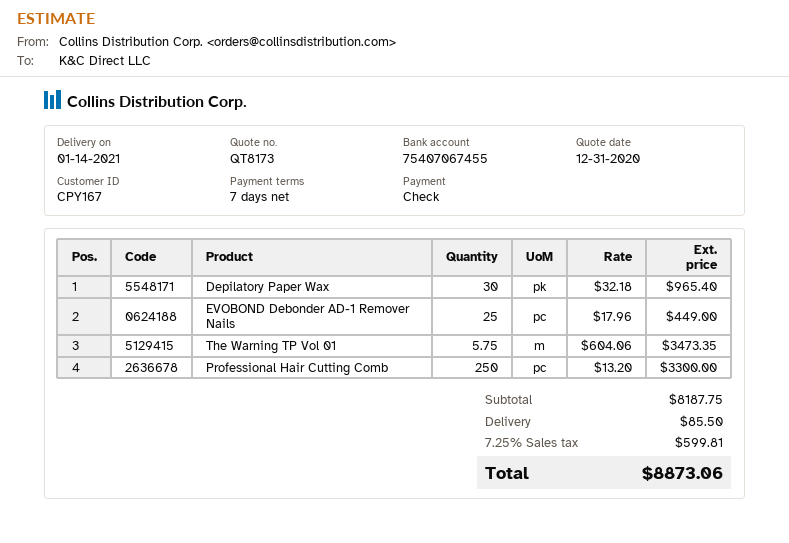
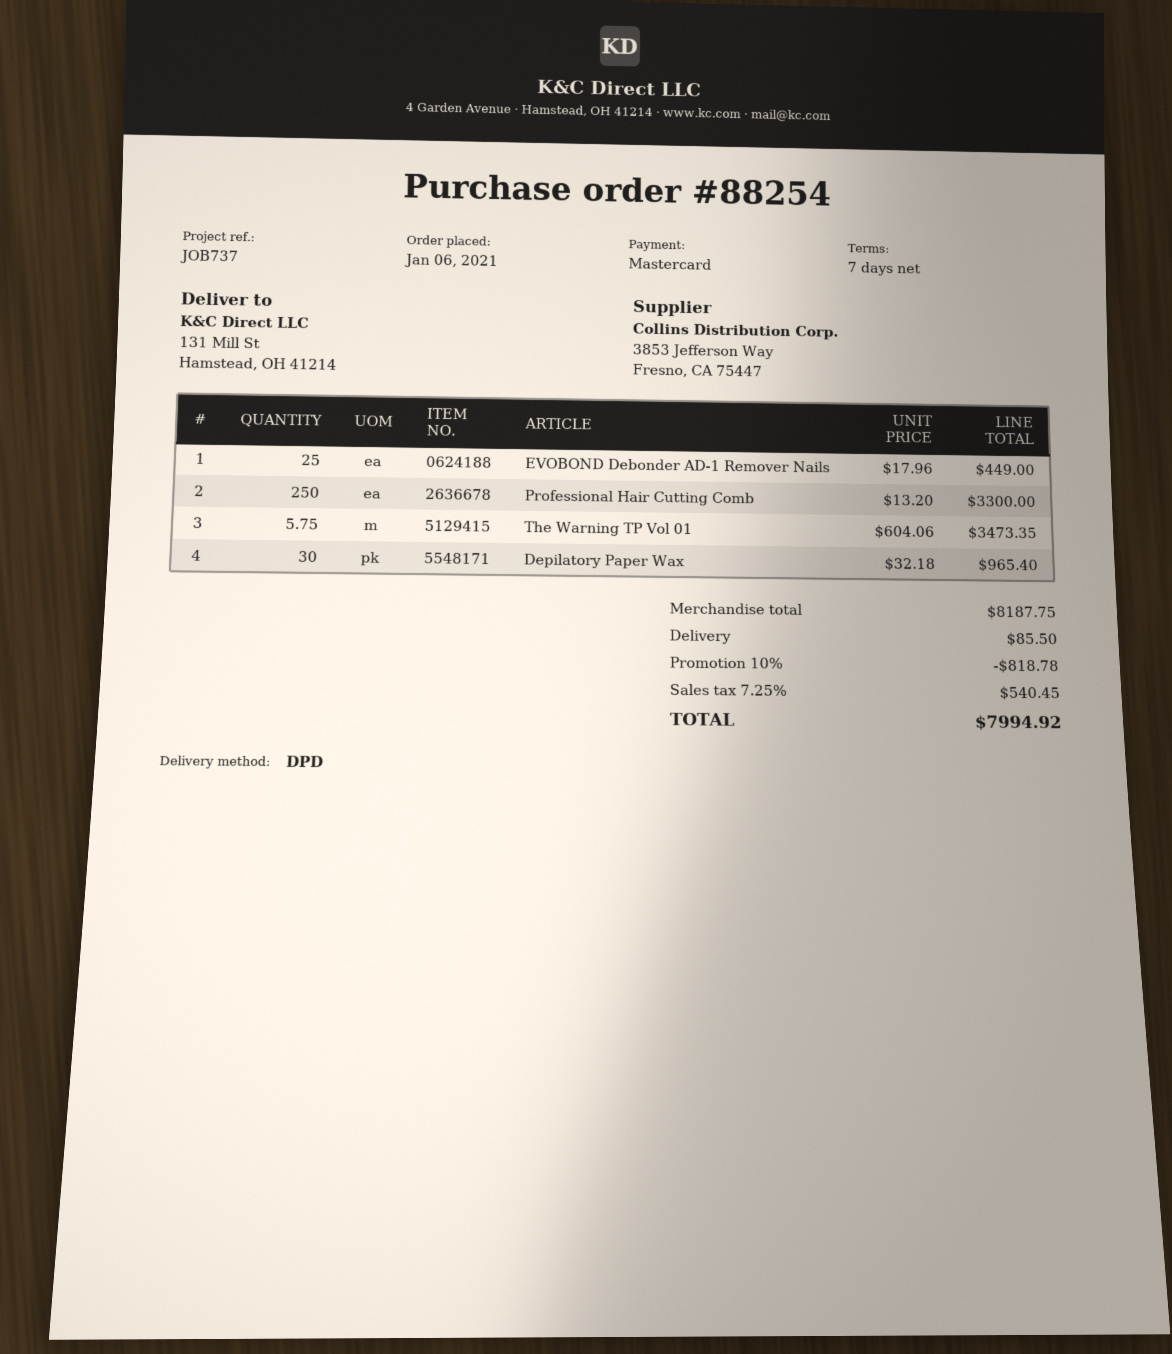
payment method: cheque -> Mastercard
discount: none -> 10% = 818.78
tax: 7.25% = 599.81 -> 7.25% = 540.45
total: 8873.06 -> 7994.92

